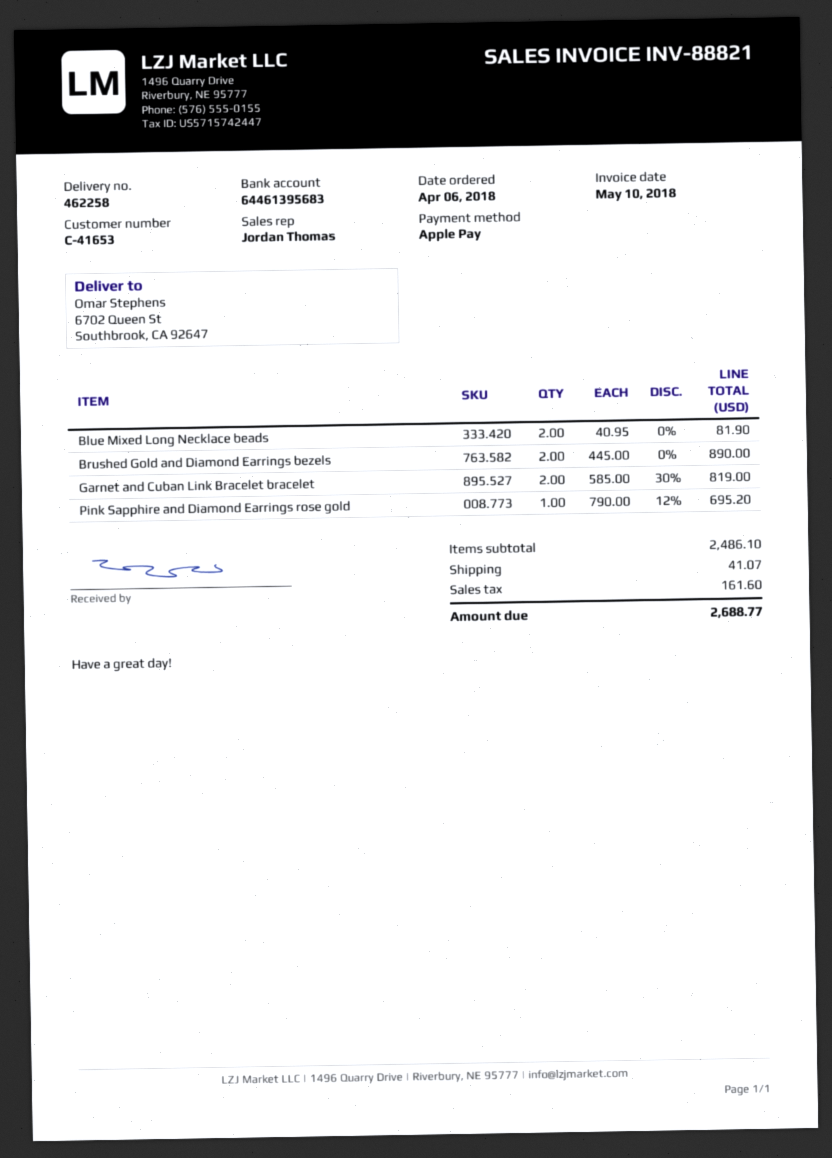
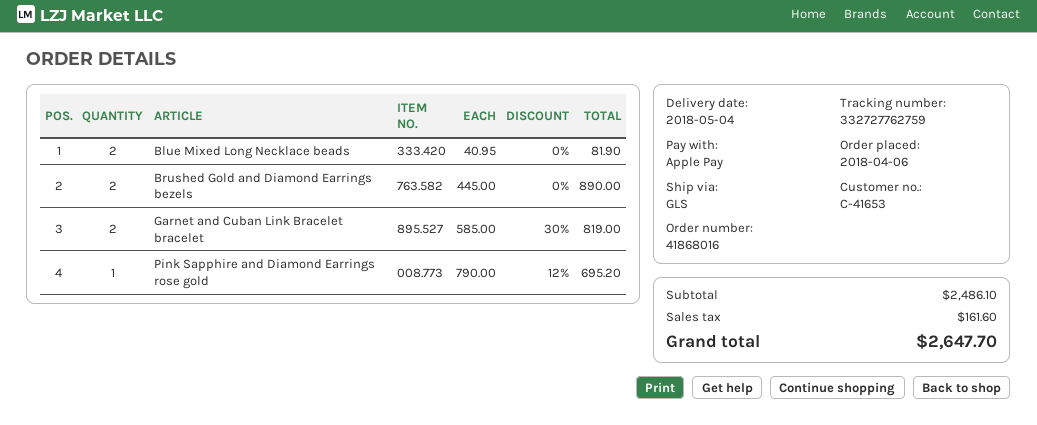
shipping: 41.07 -> none
total: 2688.77 -> 2647.70

